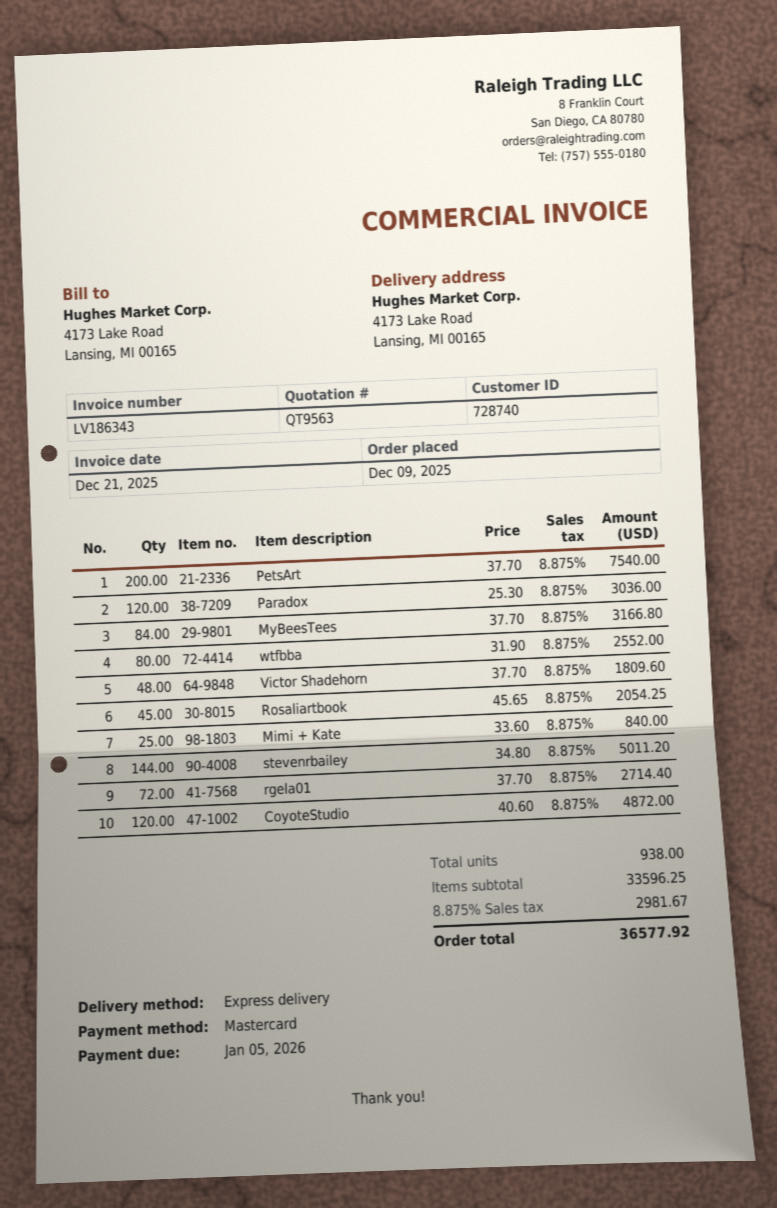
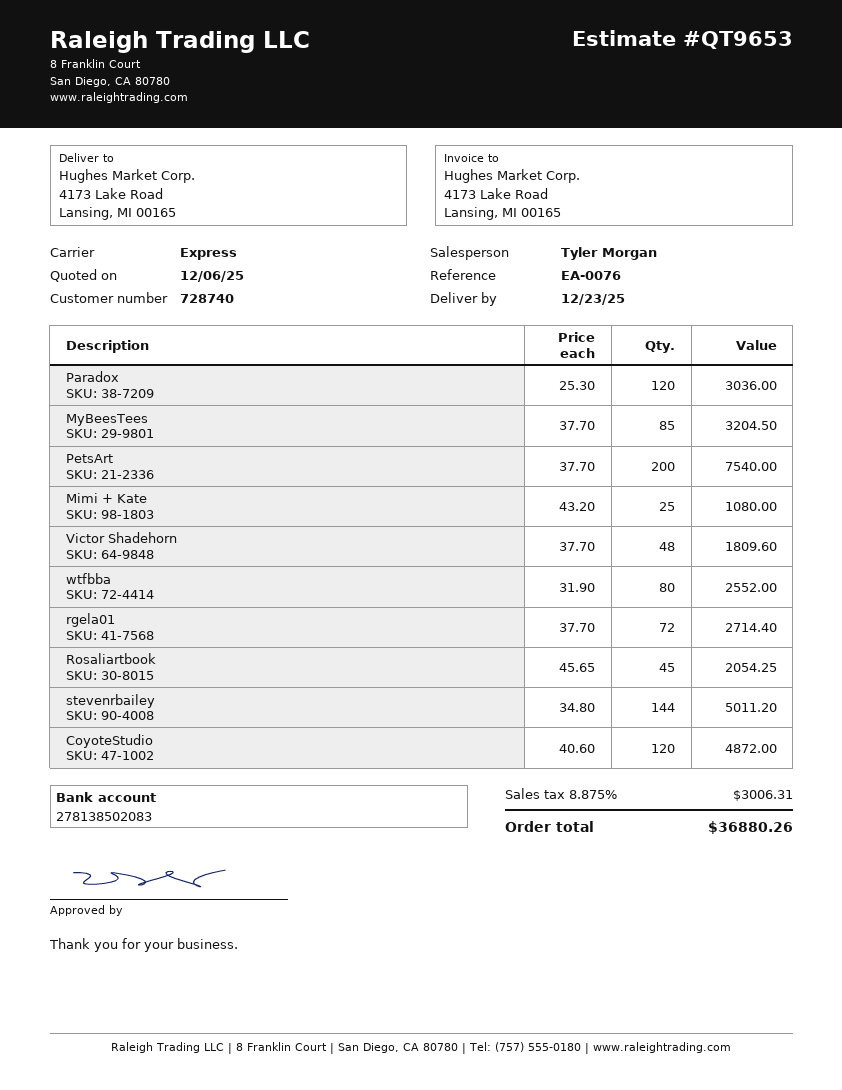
quote number: QT9563 -> QT9653
MyBeesTees: 84 x 37.70 = 3166.80 -> 85 x 37.70 = 3204.50
Mimi + Kate: 25 x 33.60 = 840.00 -> 25 x 43.20 = 1080.00
tax: 8.875% = 2981.67 -> 8.875% = 3006.31
total: 36577.92 -> 36880.26

